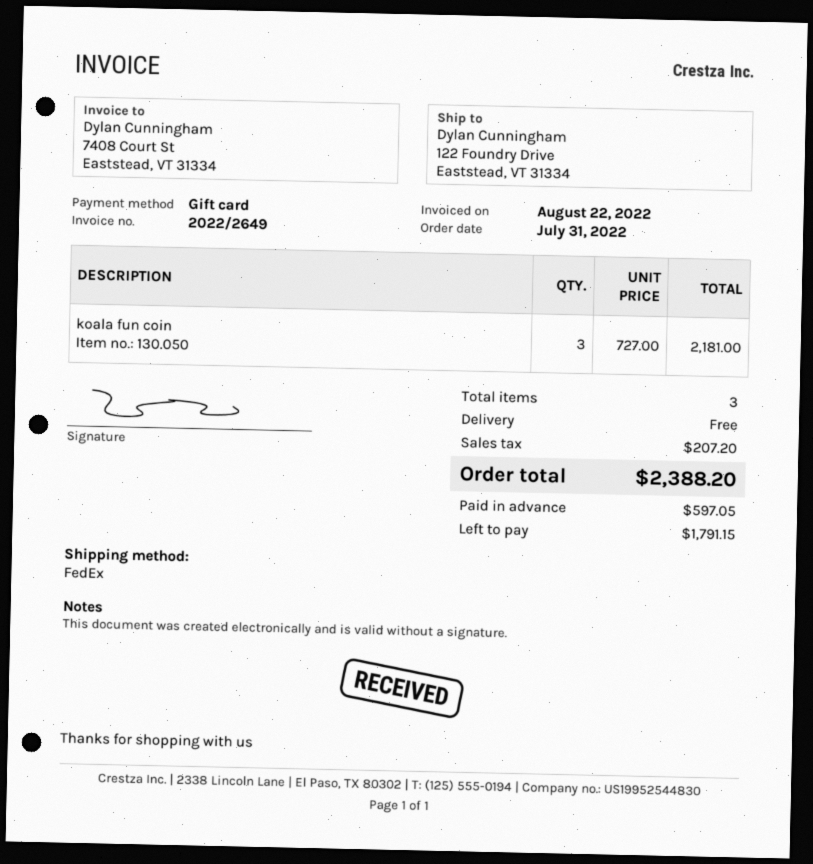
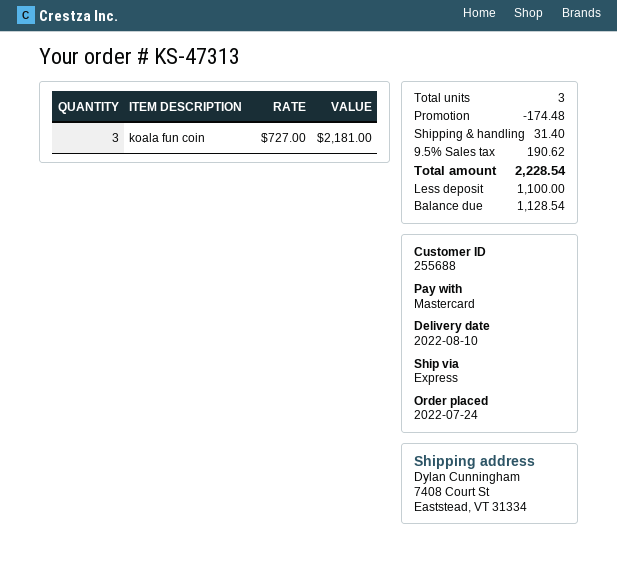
order date: 2022-07-31 -> 2022-07-24
payment method: gift card -> Mastercard
shipping method: FedEx -> express
ship to: 122 Foundry Drive, Eaststead, VT 31334 -> 7408 Court St, Eaststead, VT 31334
discount: none -> 174.48
shipping: 0.00 -> 31.40
tax: 207.20 -> 190.62
total: 2388.20 -> 2228.54
deposit: 597.05 -> 1100.00
balance: 1791.15 -> 1128.54

